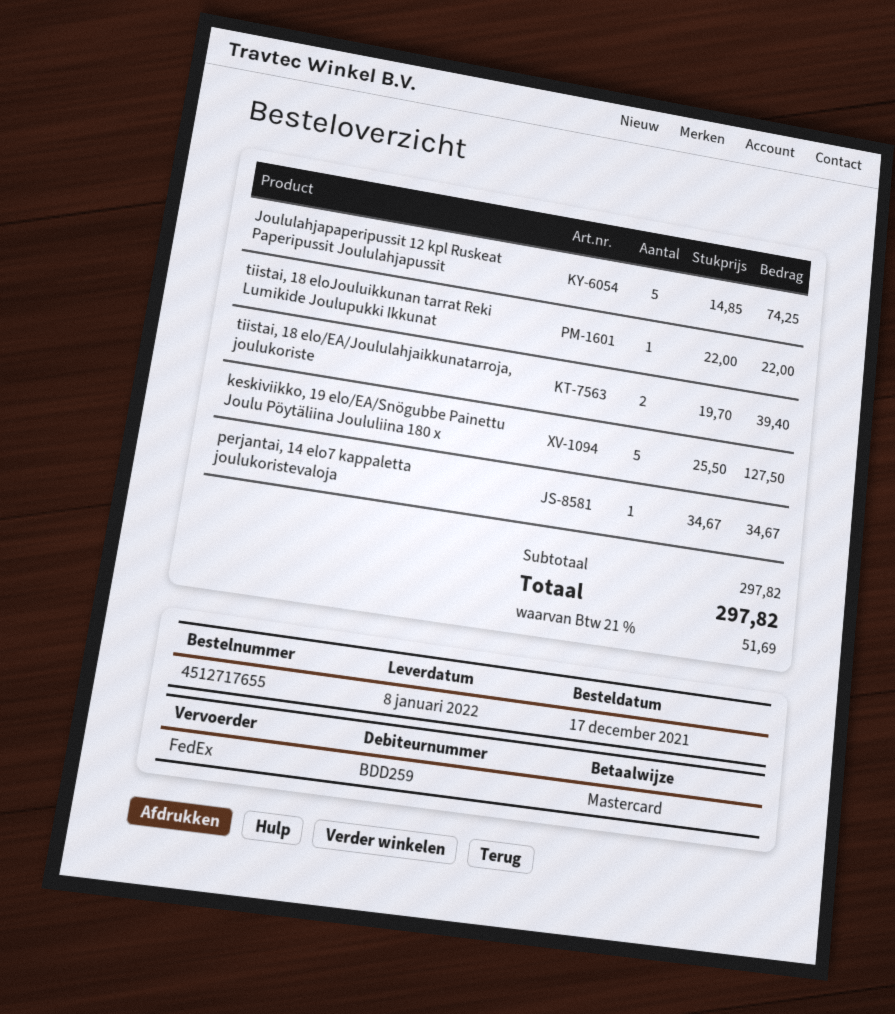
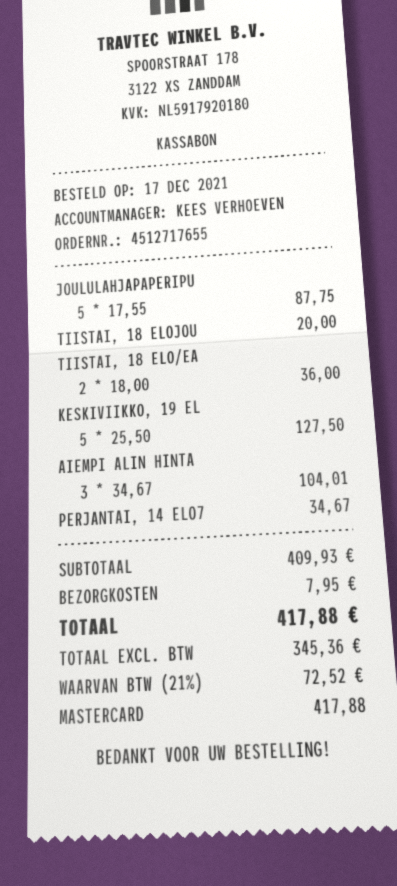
Joululahjapaperipussit 12 kpl Ruskeat Paperipussit Joululahjapussit: 5 x 14.85 = 74.25 -> 5 x 17.55 = 87.75
tiistai, 18 eloJouluikkunan tarrat Reki Lumikide Joulupukki Ikkunat: 1 x 22.00 = 22.00 -> 1 x 20.00 = 20.00
tiistai, 18 elo/EA/Joululahjaikkunatarroja, joulukoriste: 2 x 19.70 = 39.40 -> 2 x 18.00 = 36.00
AIEMPI ALIN HINTA: none -> 3 x 34.67 = 104.01
subtotal: 297.82 -> 409.93
shipping: none -> 7.95
tax: 21% = 51.69 -> 21% = 72.52
total: 297.82 -> 417.88

